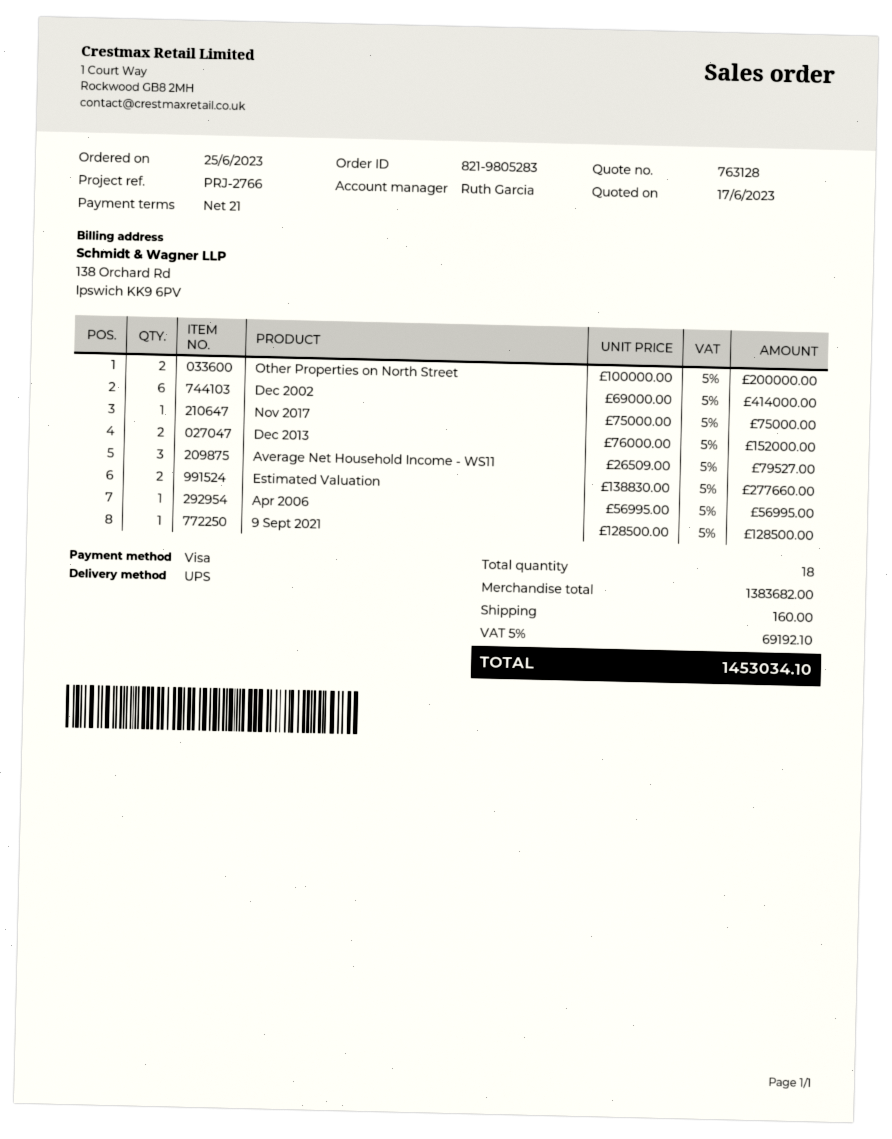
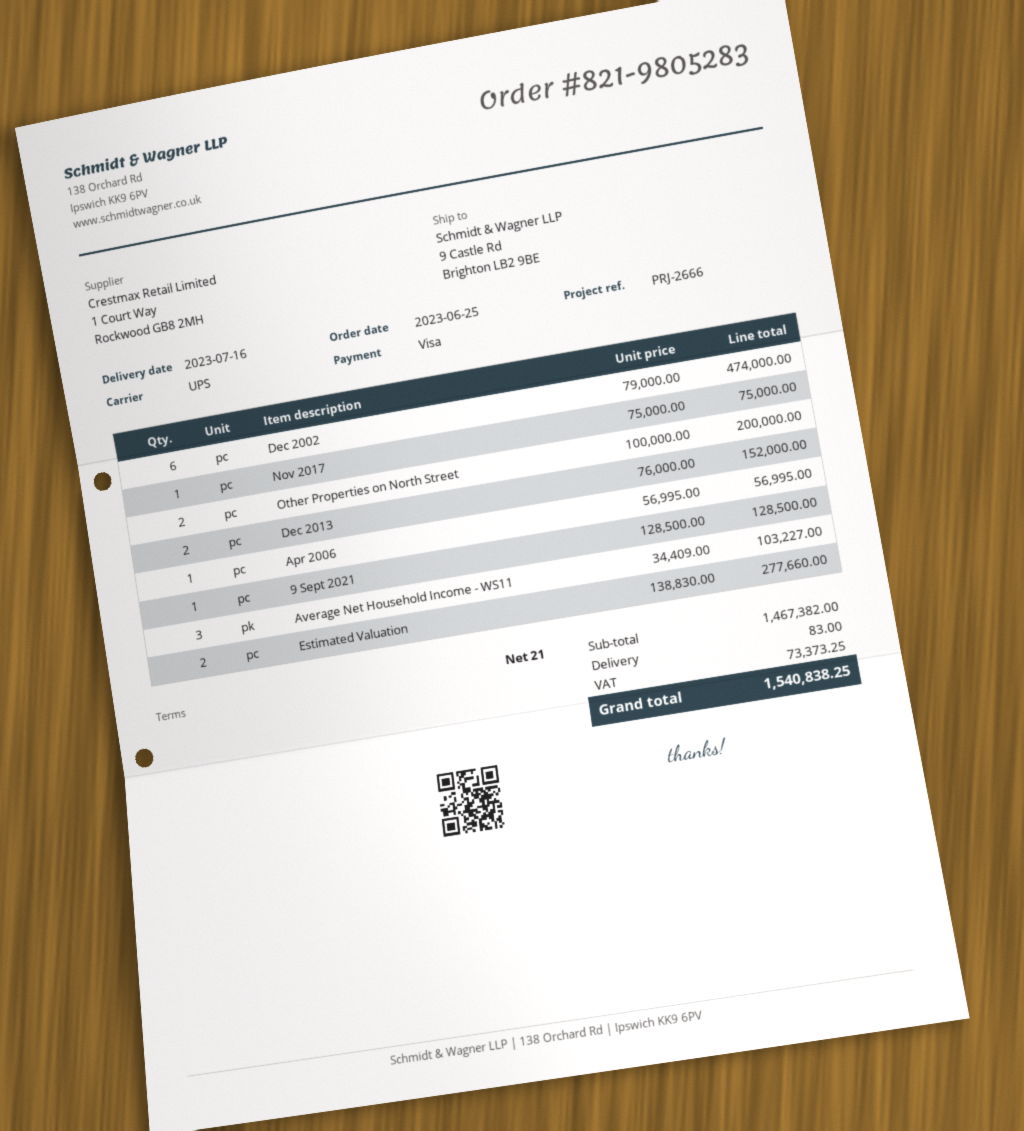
reference: PRJ-2766 -> PRJ-2666
Dec 2002: 6 x 69000.00 = 414000.00 -> 6 x 79000.00 = 474000.00
Average Net Household Income - WS11: 3 x 26509.00 = 79527.00 -> 3 x 34409.00 = 103227.00
subtotal: 1383682.00 -> 1467382.00
shipping: 160.00 -> 83.00
tax: 69192.10 -> 73373.25
total: 1453034.10 -> 1540838.25

